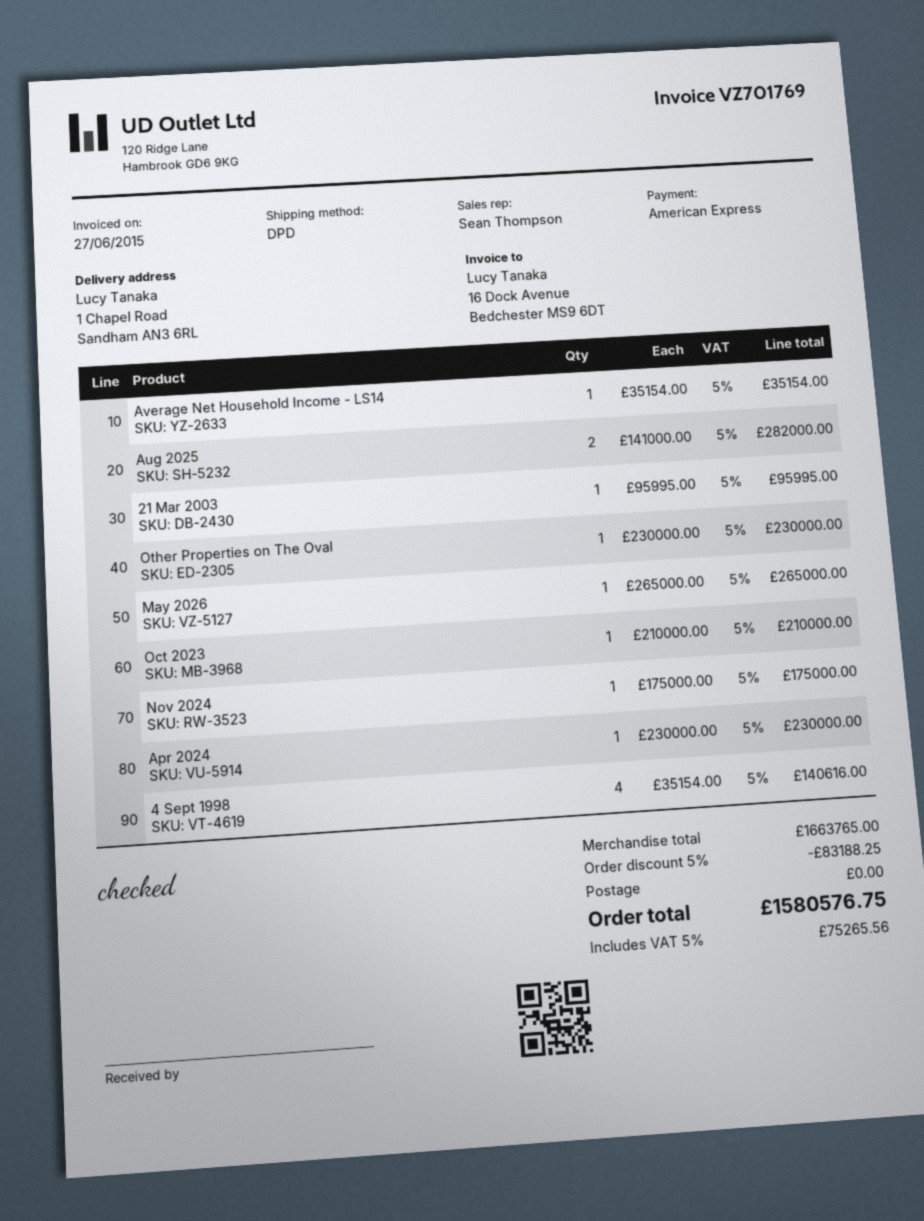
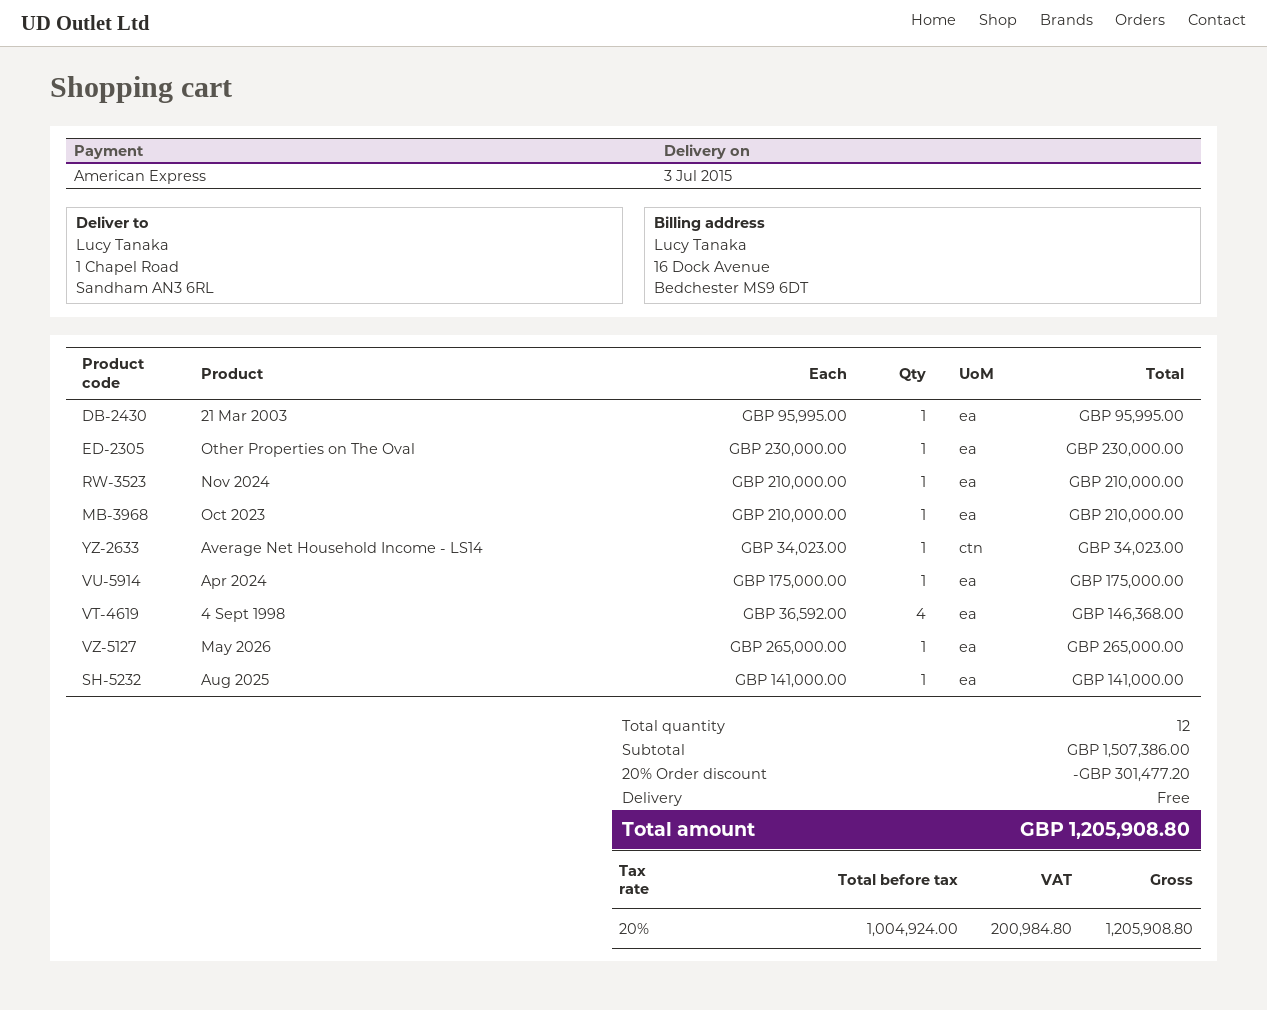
Average Net Household Income - LS14: 1 x 35154.00 = 35154.00 -> 1 x 34023.00 = 34023.00
Aug 2025: 2 x 141000.00 = 282000.00 -> 1 x 141000.00 = 141000.00
Nov 2024: 1 x 175000.00 = 175000.00 -> 1 x 210000.00 = 210000.00
Apr 2024: 1 x 230000.00 = 230000.00 -> 1 x 175000.00 = 175000.00
4 Sept 1998: 4 x 35154.00 = 140616.00 -> 4 x 36592.00 = 146368.00
subtotal: 1663765.00 -> 1507386.00
discount: 5% = 83188.25 -> 20% = 301477.20
tax: 5% = 75265.56 -> 20% = 200984.80
total: 1580576.75 -> 1205908.80

